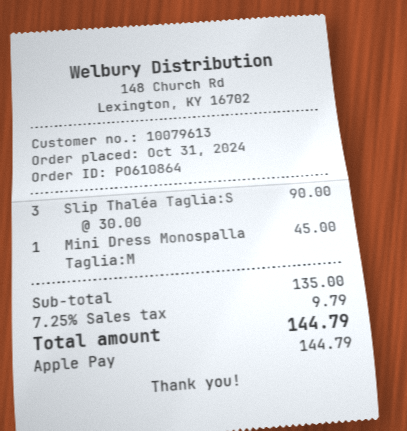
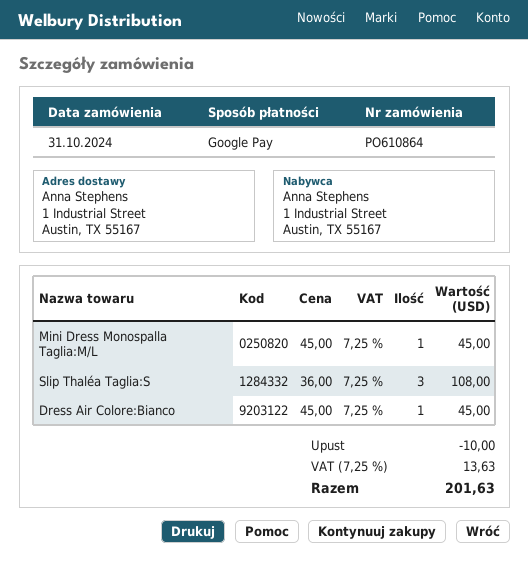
payment method: Apple Pay -> Google Pay
Slip Thaléa Taglia:S: 3 x 30.00 = 90.00 -> 3 x 36.00 = 108.00
Dress Air Colore:Bianco: none -> 1 x 45.00 = 45.00
discount: none -> 10.00
tax: 7.25% = 9.79 -> 7.25% = 13.63
total: 144.79 -> 201.63

